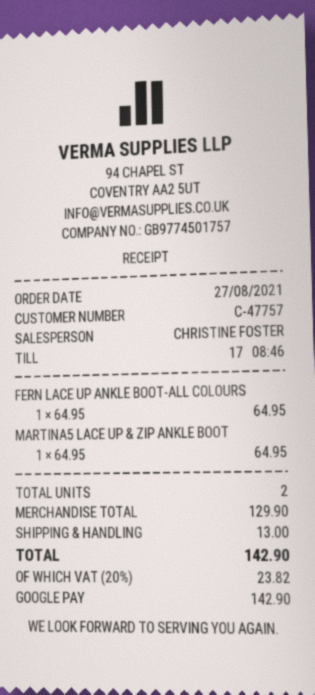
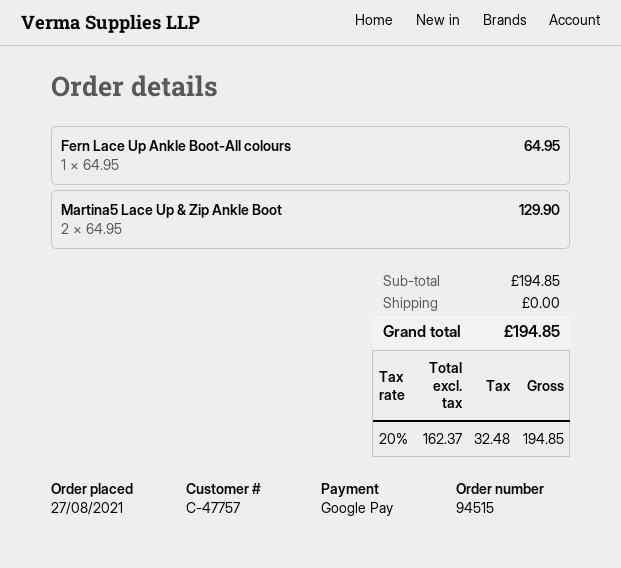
MARTINA5 LACE UP & ZIP ANKLE BOOT: 1 x 64.95 = 64.95 -> 2 x 64.95 = 129.90
subtotal: 129.90 -> 194.85
shipping: 13.00 -> 0.00
tax: 20% = 23.82 -> 20% = 32.48
total: 142.90 -> 194.85

